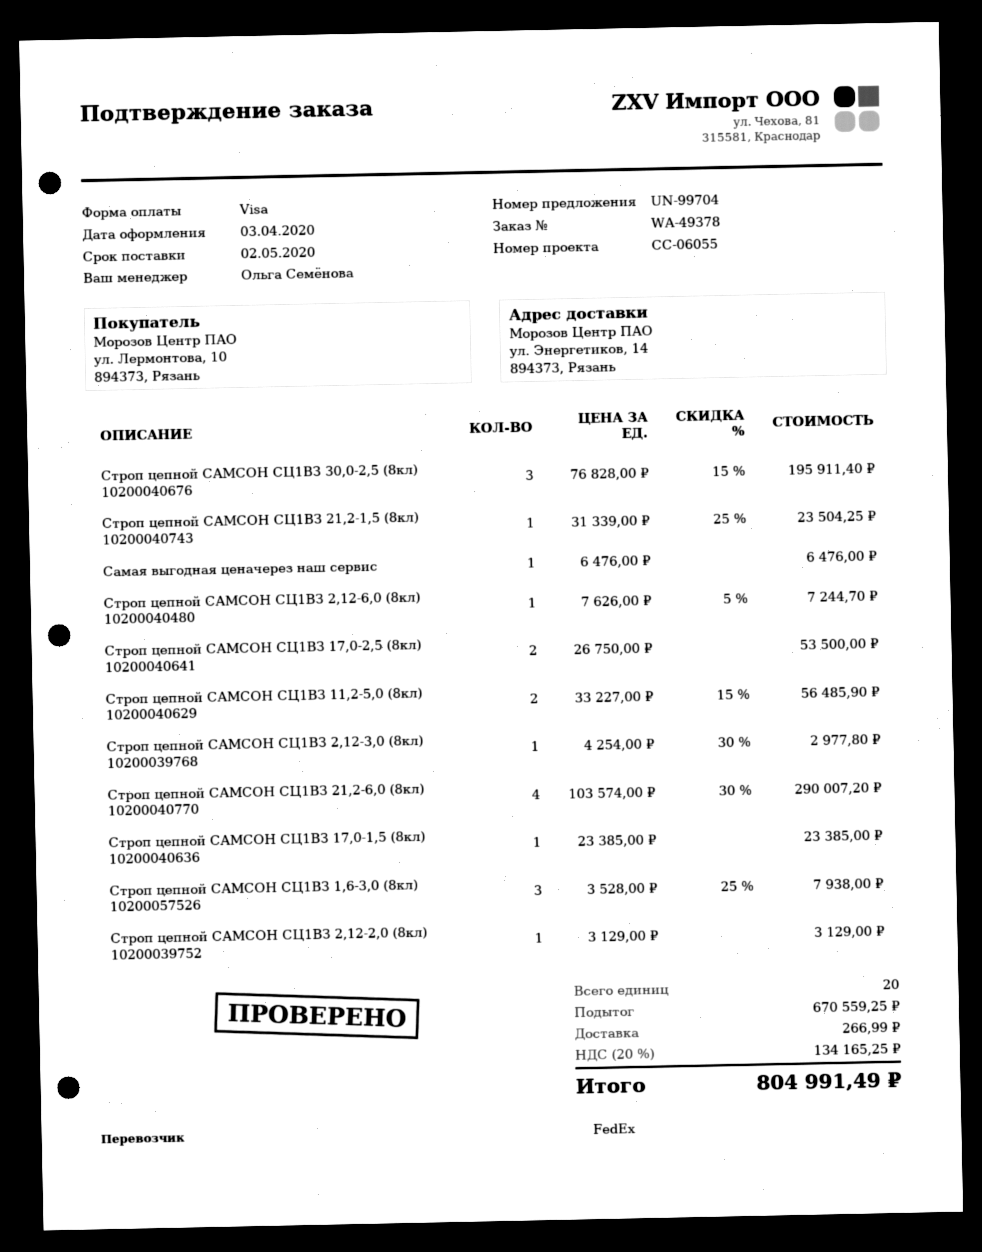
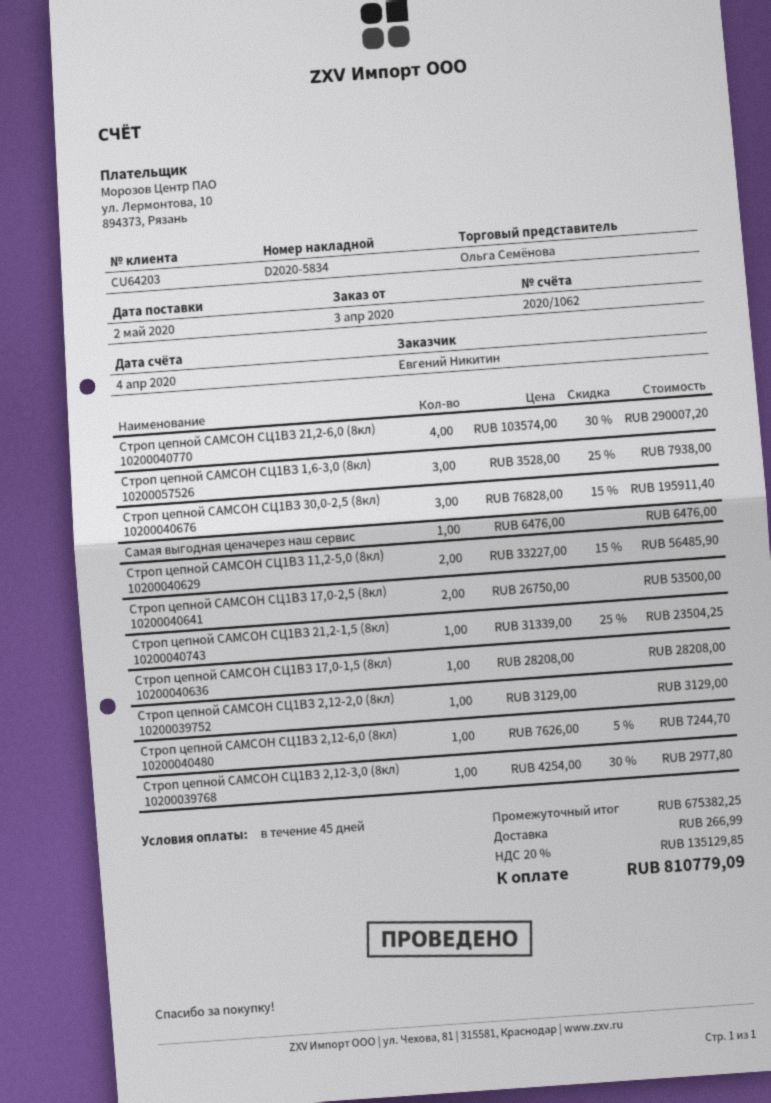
Строп цепной САМСОН СЦ1ВЗ 17,0-1,5 (8кл) 10200040636: 1 x 23385.00 = 23385.00 -> 1 x 28208.00 = 28208.00
subtotal: 670559.25 -> 675382.25
tax: 20% = 134165.25 -> 20% = 135129.85
total: 804991.49 -> 810779.09

